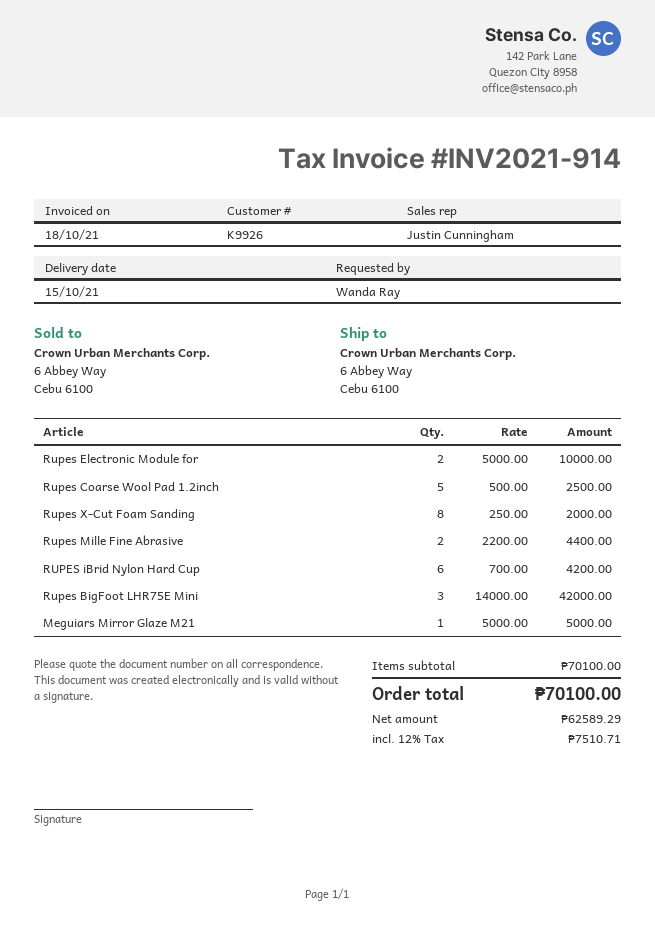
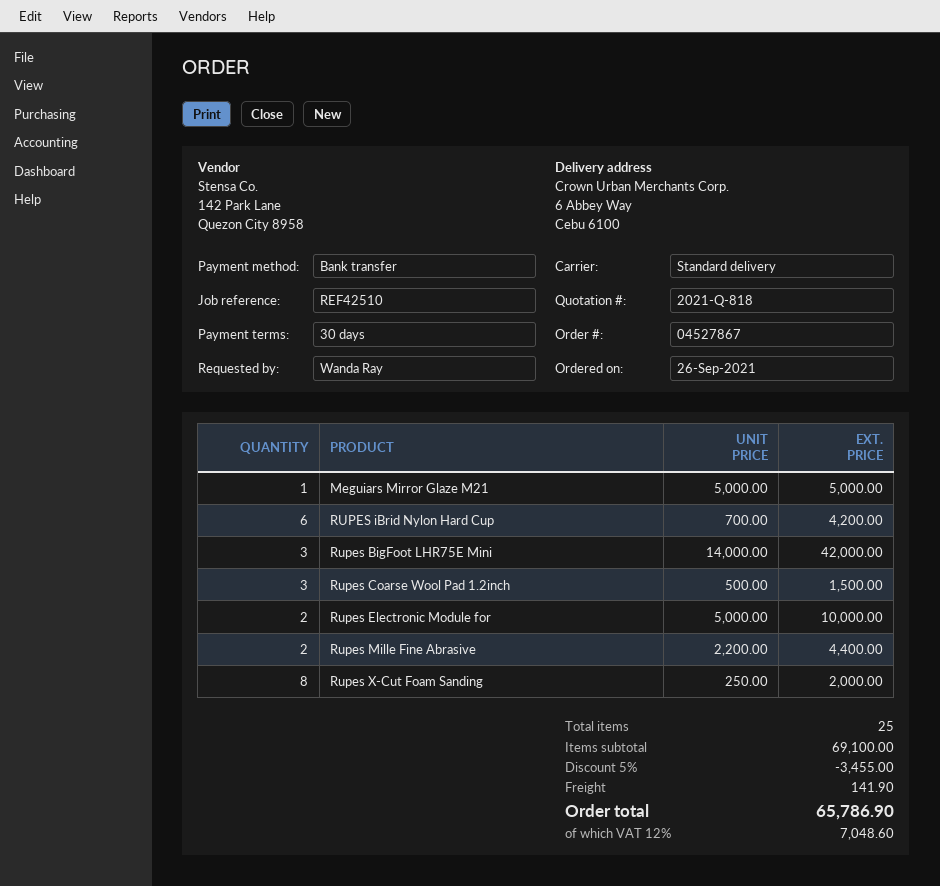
Rupes Coarse Wool Pad 1.2inch: 5 x 500.00 = 2500.00 -> 3 x 500.00 = 1500.00
subtotal: 70100.00 -> 69100.00
discount: none -> 5% = 3455.00
shipping: none -> 141.90
tax: 12% = 7510.71 -> 12% = 7048.60
total: 70100.00 -> 65786.90

